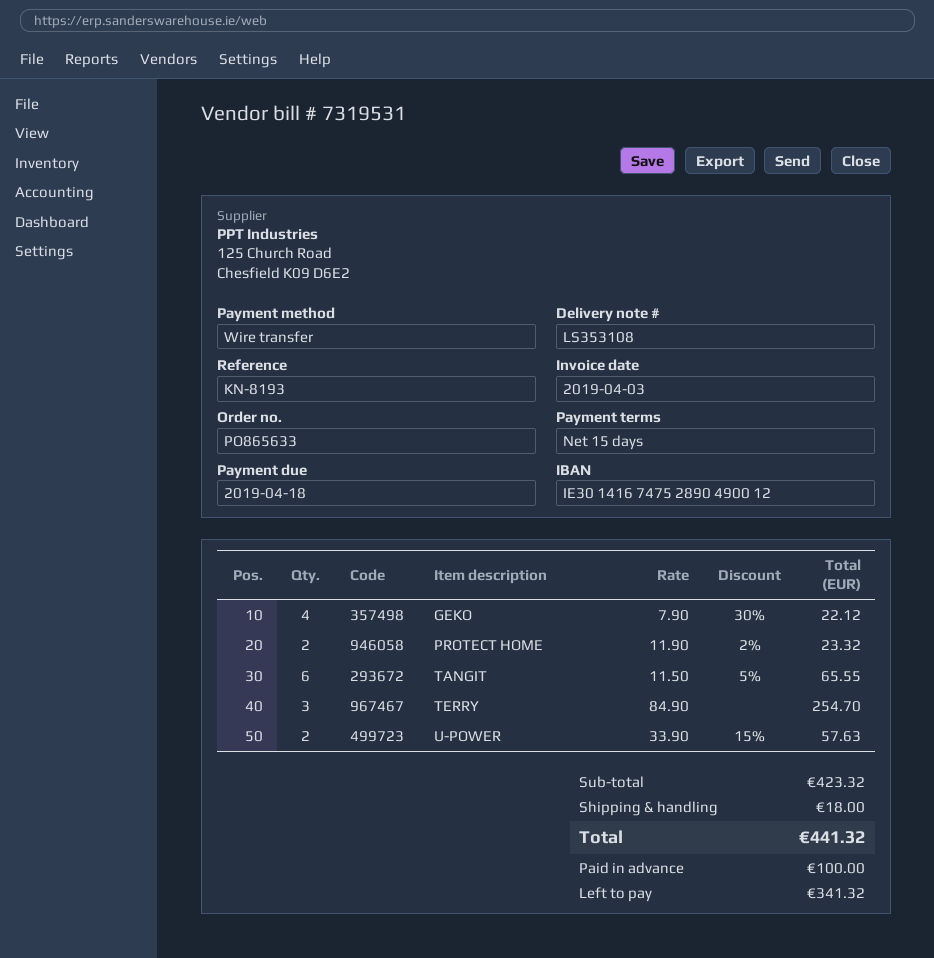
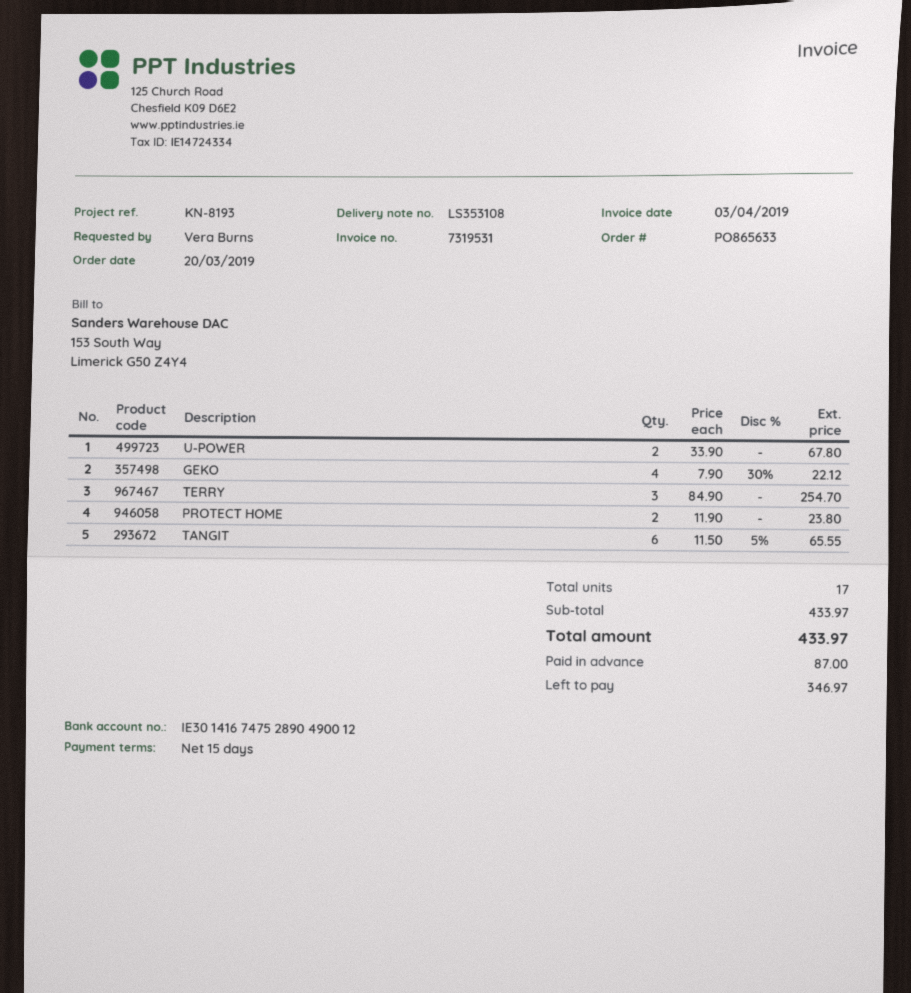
PROTECT HOME: 2 x 11.90 - 2% = 23.32 -> 2 x 11.90 = 23.80
U-POWER: 2 x 33.90 - 15% = 57.63 -> 2 x 33.90 = 67.80
subtotal: 423.32 -> 433.97
shipping: 18.00 -> none
total: 441.32 -> 433.97
deposit: 100.00 -> 87.00
balance: 341.32 -> 346.97

